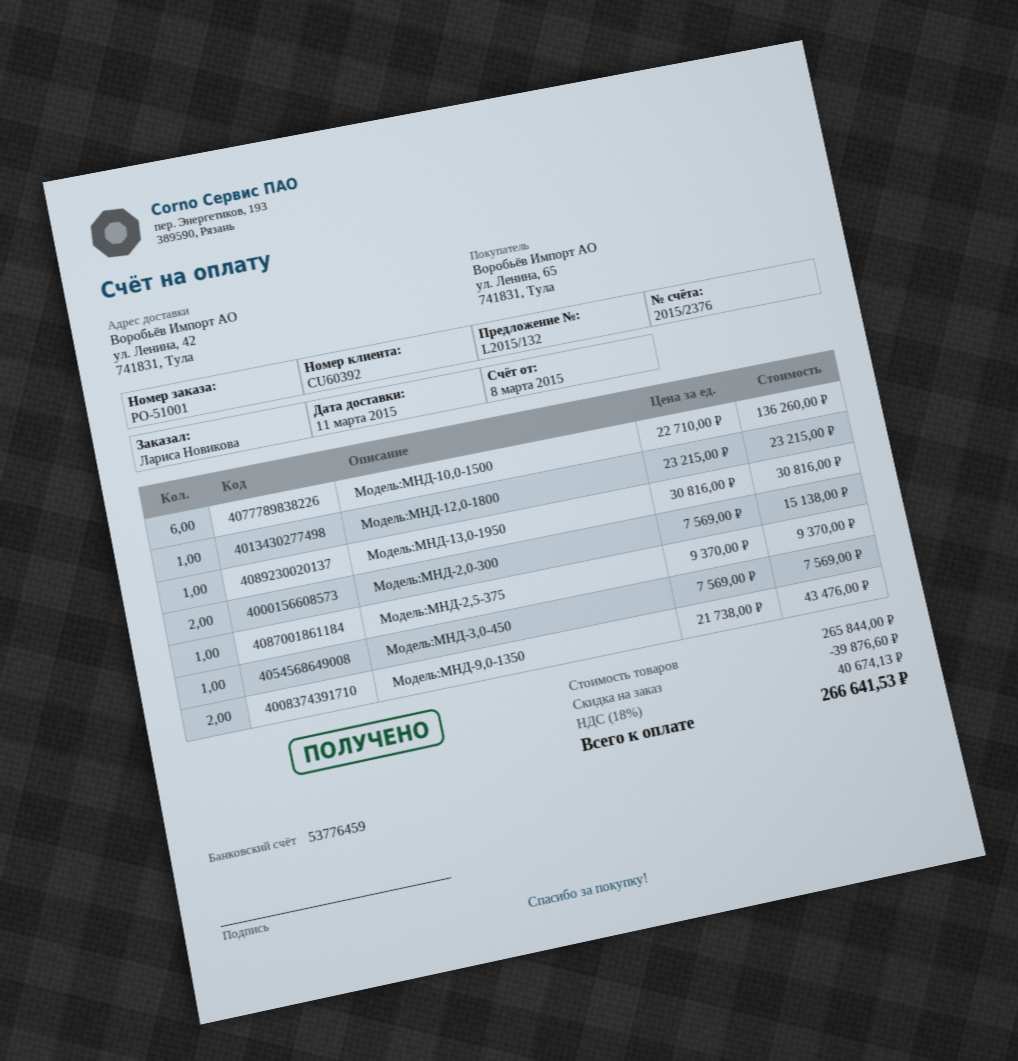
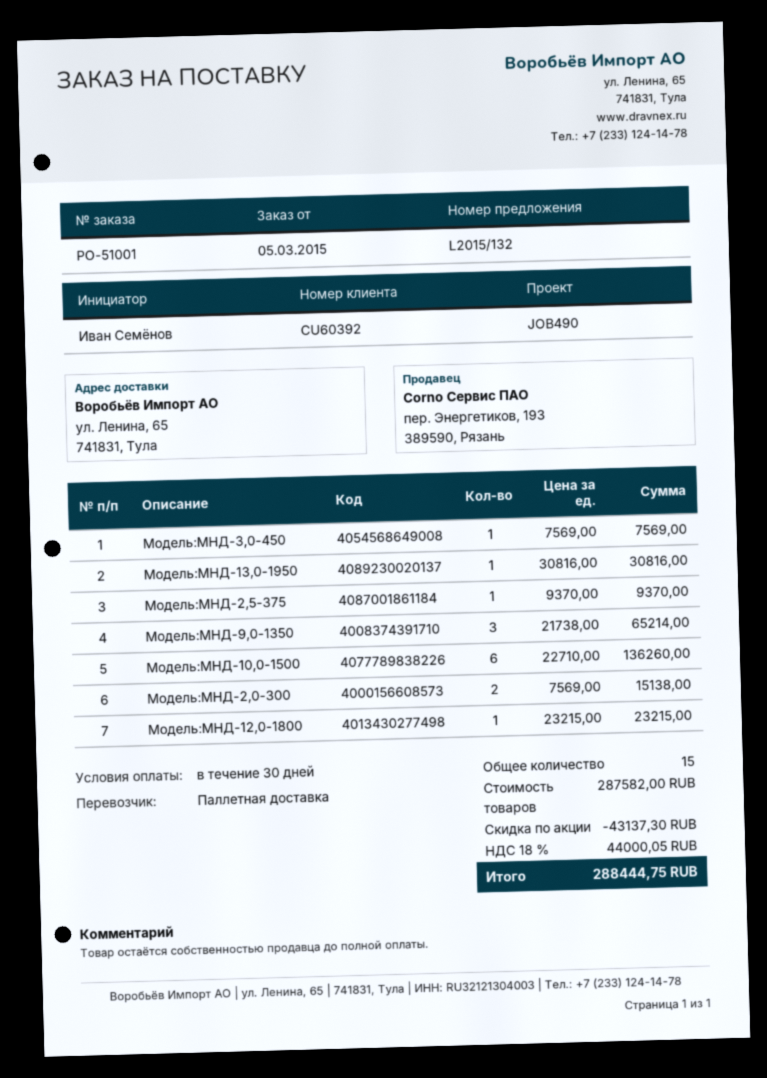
ordered by: Лариса Новикова -> Иван Семёнов
ship to: ул. Ленина, 42, 741831, Тула -> ул. Ленина, 65, 741831, Тула
Модель:МНД-9,0-1350: 2 x 21738.00 = 43476.00 -> 3 x 21738.00 = 65214.00
subtotal: 265844.00 -> 287582.00
discount: 39876.60 -> 43137.30
tax: 18% = 40674.13 -> 18% = 44000.05
total: 266641.53 -> 288444.75

